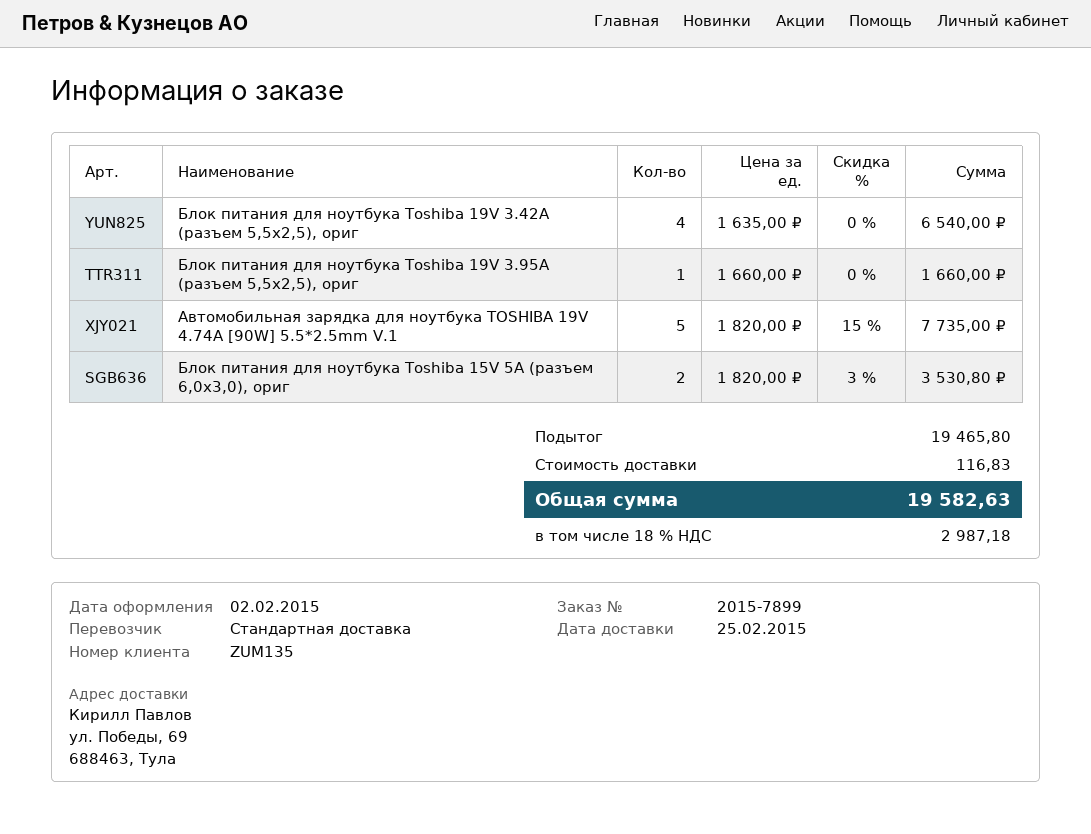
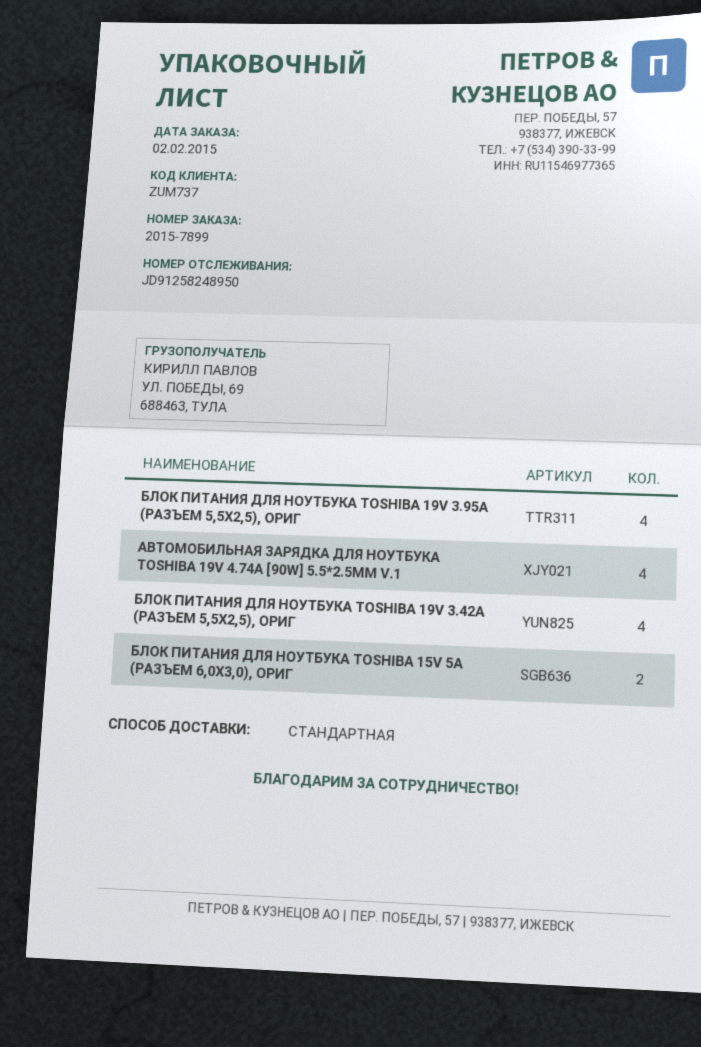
customer number: ZUM135 -> ZUM737
Блок питания для ноутбука Toshiba 19V 3.95A (разъем 5,5х2,5), ориг: 1 -> 4
Автомобильная зарядка для ноутбука TOSHIBA 19V 4.74A [90W] 5.5*2.5mm V.1: 5 -> 4

